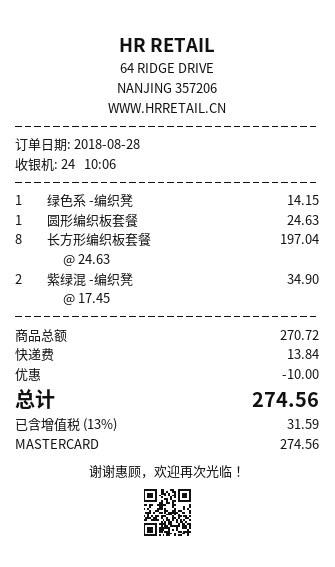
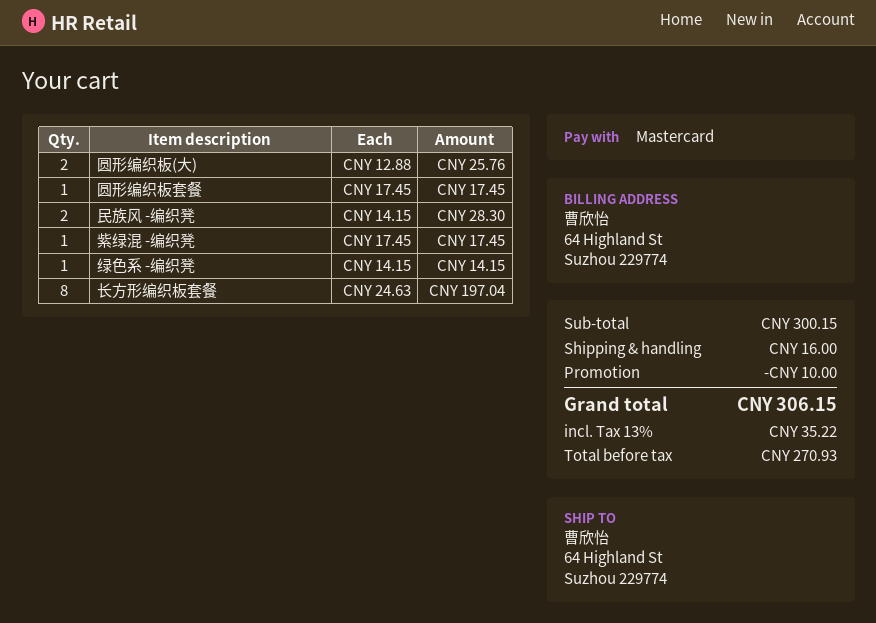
圆形编织板套餐: 1 x 24.63 = 24.63 -> 1 x 17.45 = 17.45
紫绿混 -编织凳: 2 x 17.45 = 34.90 -> 1 x 17.45 = 17.45
圆形编织板(大): none -> 2 x 12.88 = 25.76
民族风 -编织凳: none -> 2 x 14.15 = 28.30
subtotal: 270.72 -> 300.15
shipping: 13.84 -> 16.00
tax: 13% = 31.59 -> 13% = 35.22
total: 274.56 -> 306.15

